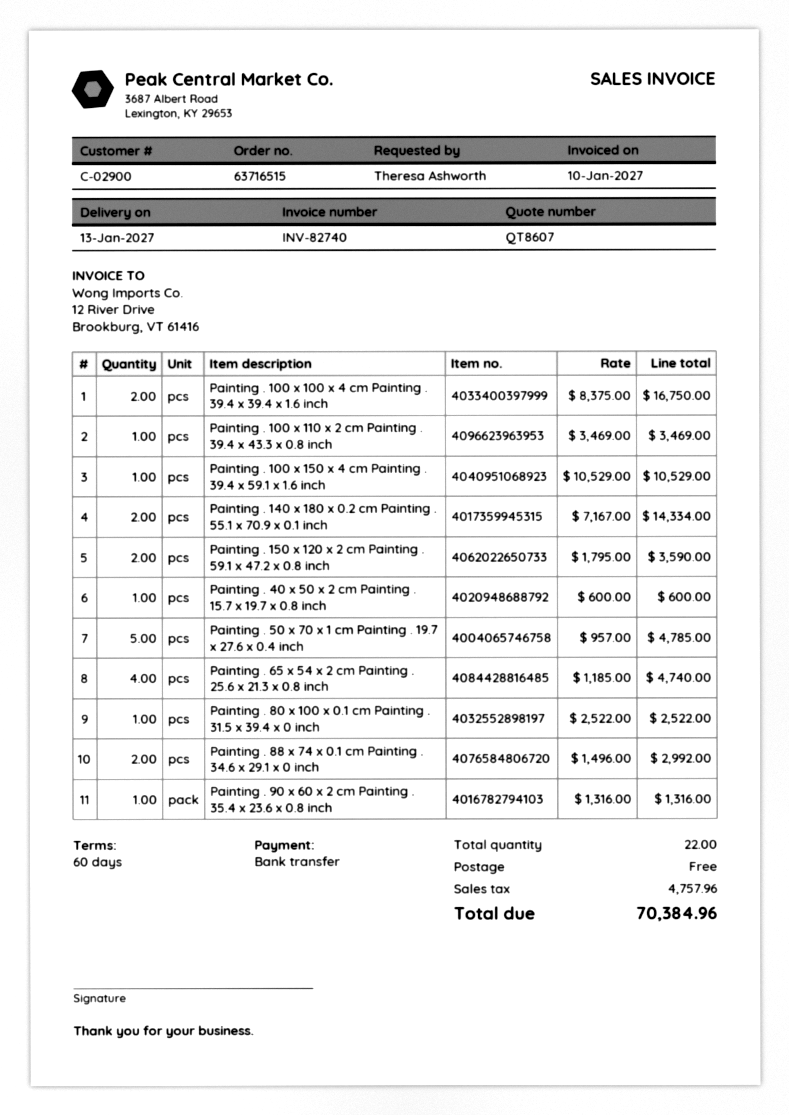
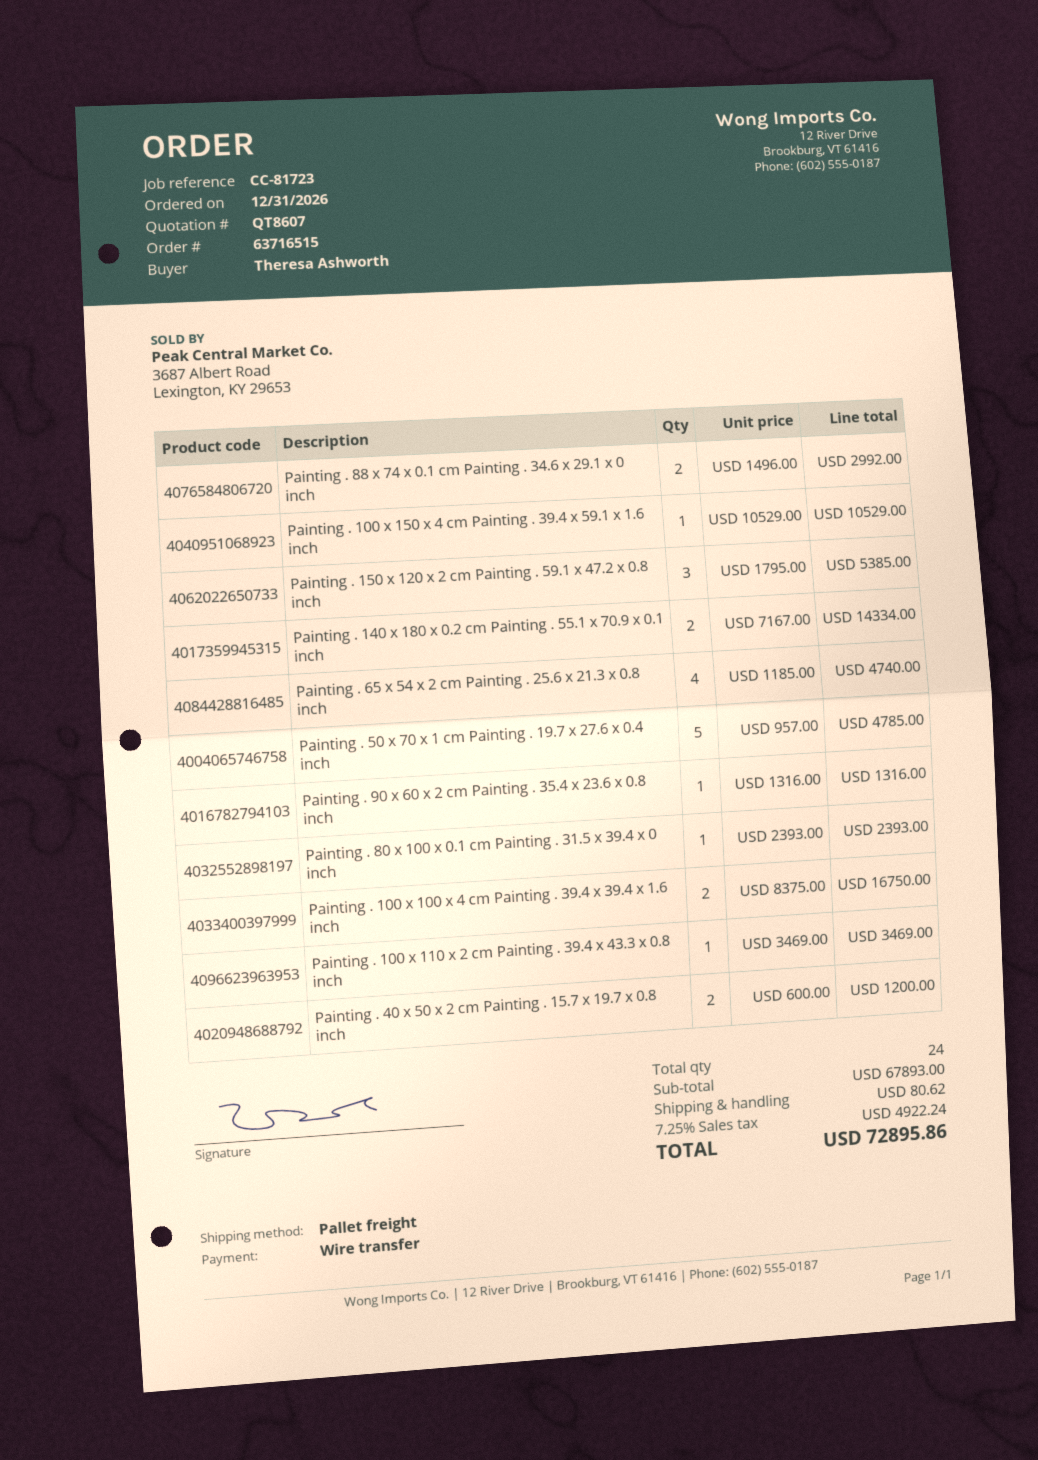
Painting . 150 x 120 x 2 cm Painting . 59.1 x 47.2 x 0.8 inch: 2 x 1795.00 = 3590.00 -> 3 x 1795.00 = 5385.00
Painting . 40 x 50 x 2 cm Painting . 15.7 x 19.7 x 0.8 inch: 1 x 600.00 = 600.00 -> 2 x 600.00 = 1200.00
Painting . 80 x 100 x 0.1 cm Painting . 31.5 x 39.4 x 0 inch: 1 x 2522.00 = 2522.00 -> 1 x 2393.00 = 2393.00
total quantity: 22 -> 24
shipping: 0.00 -> 80.62
tax: 4757.96 -> 4922.24
total: 70384.96 -> 72895.86

